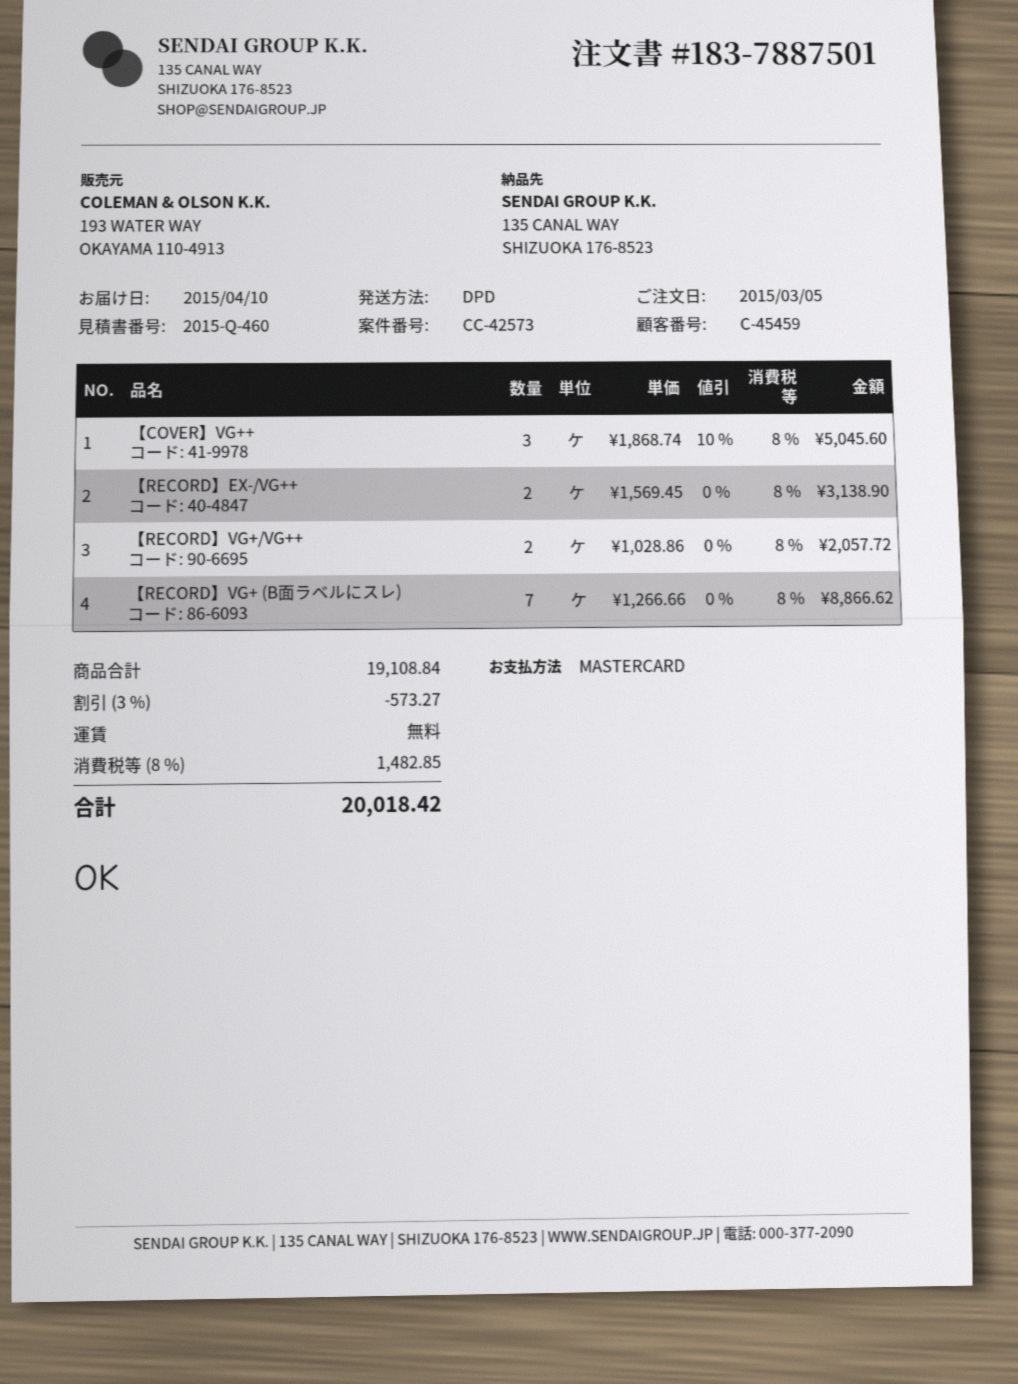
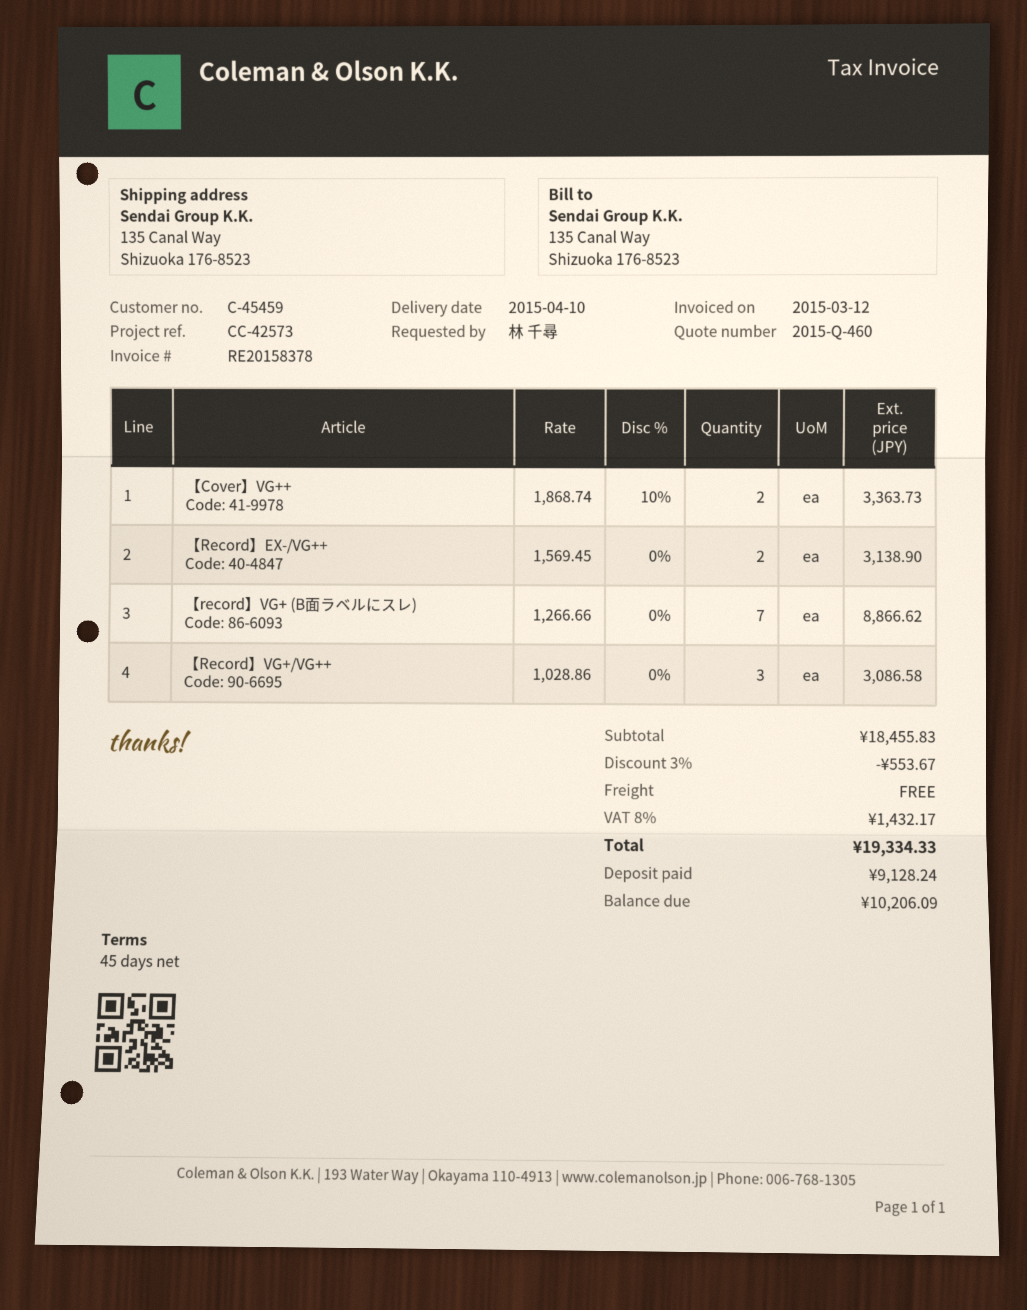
【COVER】VG++: 3 x 1868.74 - 10% = 5045.60 -> 2 x 1868.74 - 10% = 3363.73
【RECORD】VG+/VG++: 2 x 1028.86 = 2057.72 -> 3 x 1028.86 = 3086.58
subtotal: 19108.84 -> 18455.83
discount: 3% = 573.27 -> 3% = 553.67
tax: 8% = 1482.85 -> 8% = 1432.17
total: 20018.42 -> 19334.33

